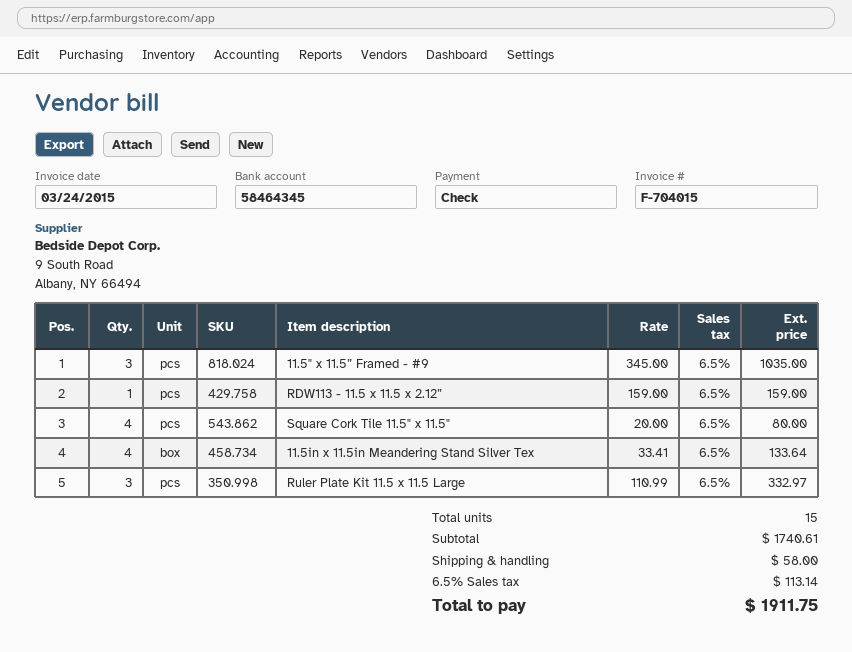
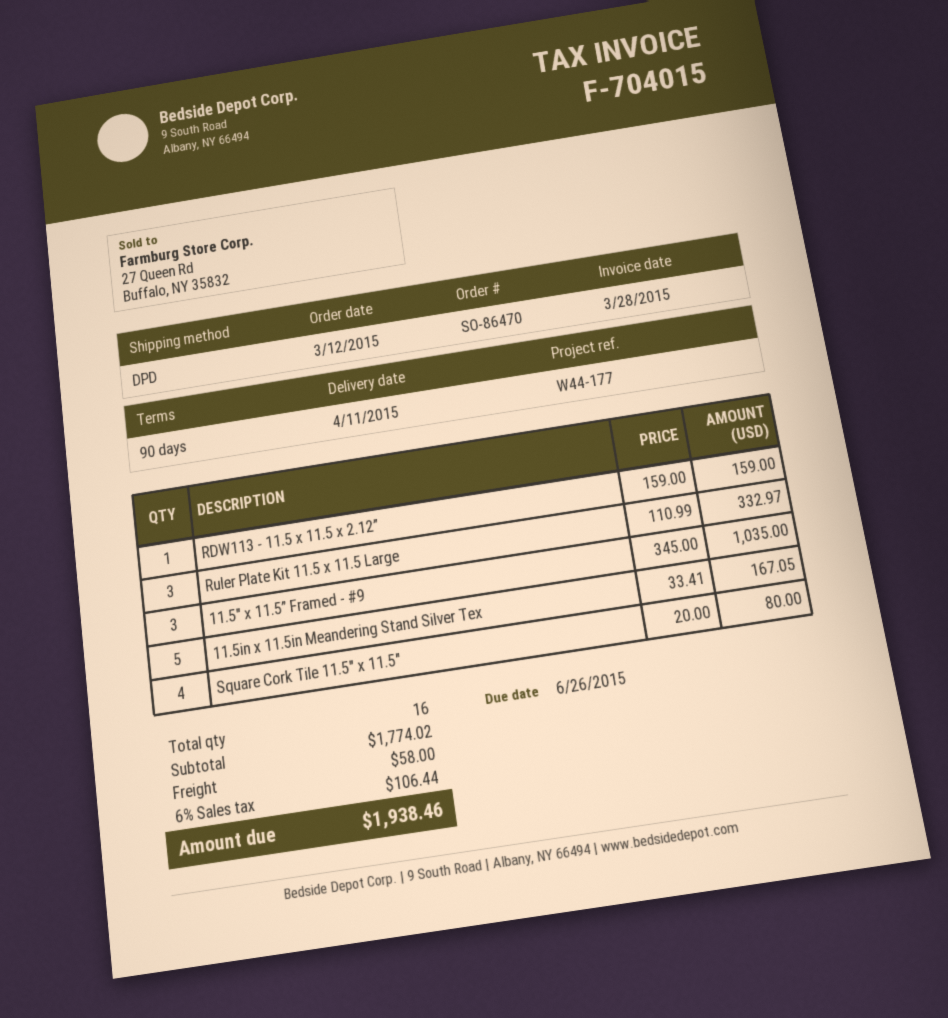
invoice date: 2015-03-24 -> 2015-03-28
11.5in x 11.5in Meandering Stand Silver Tex: 4 x 33.41 = 133.64 -> 5 x 33.41 = 167.05
total quantity: 15 -> 16
subtotal: 1740.61 -> 1774.02
tax: 6.5% = 113.14 -> 6% = 106.44
total: 1911.75 -> 1938.46

